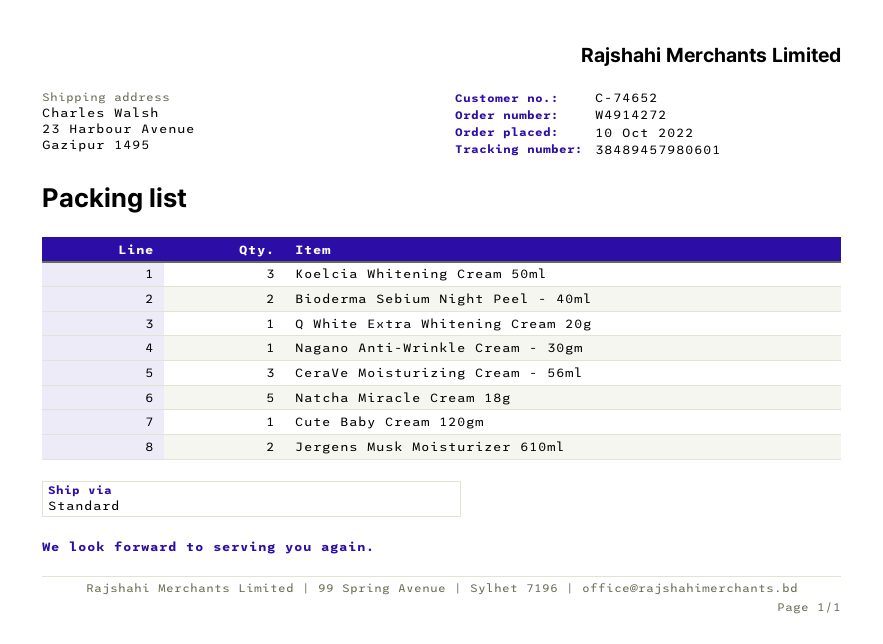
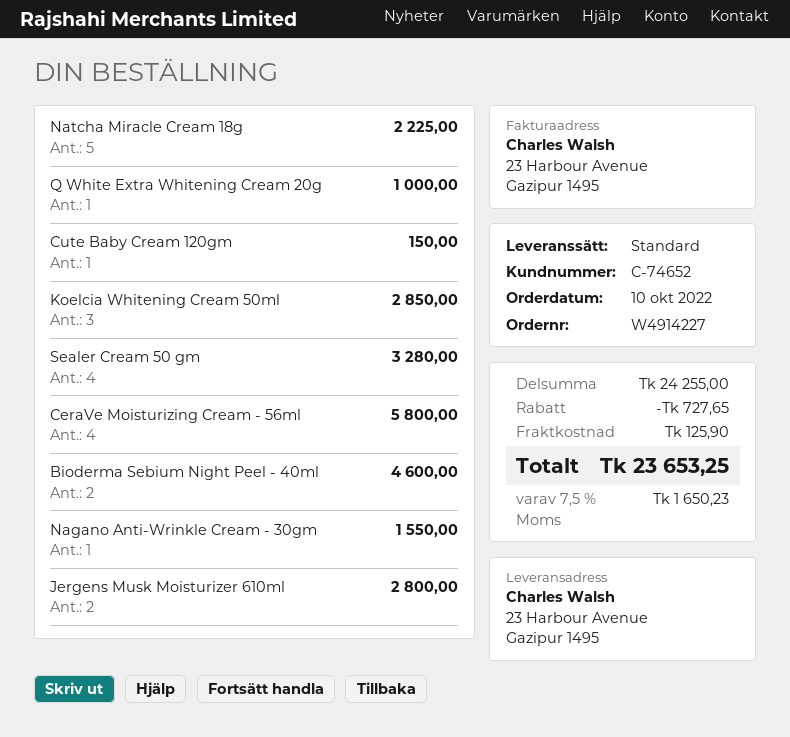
order number: W4914272 -> W4914227
CeraVe Moisturizing Cream - 56ml: 3 -> 4
Sealer Cream 50 gm: none -> 4

